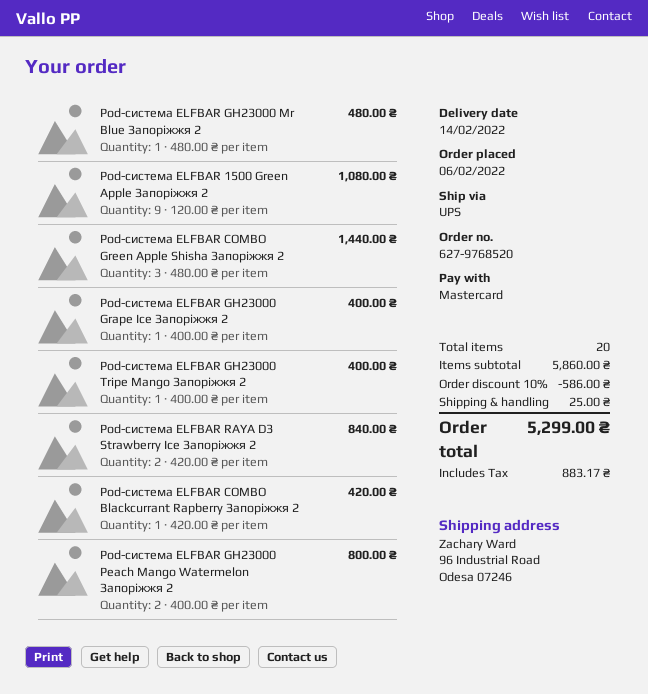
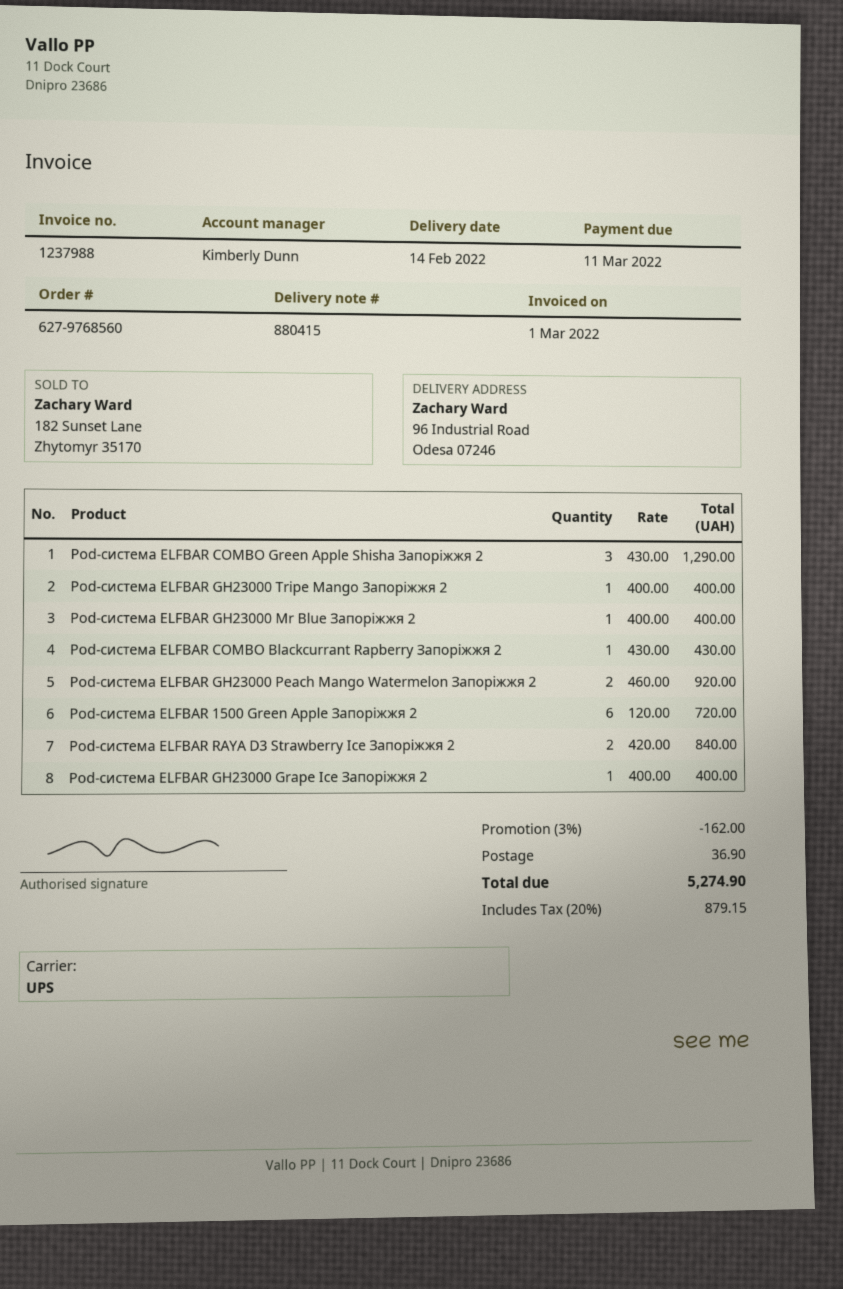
order number: 627-9768520 -> 627-9768560
Pod-система ELFBAR GH23000 Mr Blue Запоріжжя 2: 1 x 480.00 = 480.00 -> 1 x 400.00 = 400.00
Pod-система ELFBAR 1500 Green Apple Запоріжжя 2: 9 x 120.00 = 1080.00 -> 6 x 120.00 = 720.00
Pod-система ELFBAR COMBO Green Apple Shisha Запоріжжя 2: 3 x 480.00 = 1440.00 -> 3 x 430.00 = 1290.00
Pod-система ELFBAR COMBO Blackcurrant Rapberry Запоріжжя 2: 1 x 420.00 = 420.00 -> 1 x 430.00 = 430.00
Pod-система ELFBAR GH23000 Peach Mango Watermelon Запоріжжя 2: 2 x 400.00 = 800.00 -> 2 x 460.00 = 920.00
discount: 10% = 586.00 -> 3% = 162.00
shipping: 25.00 -> 36.90
tax: 883.17 -> 879.15
total: 5299.00 -> 5274.90

